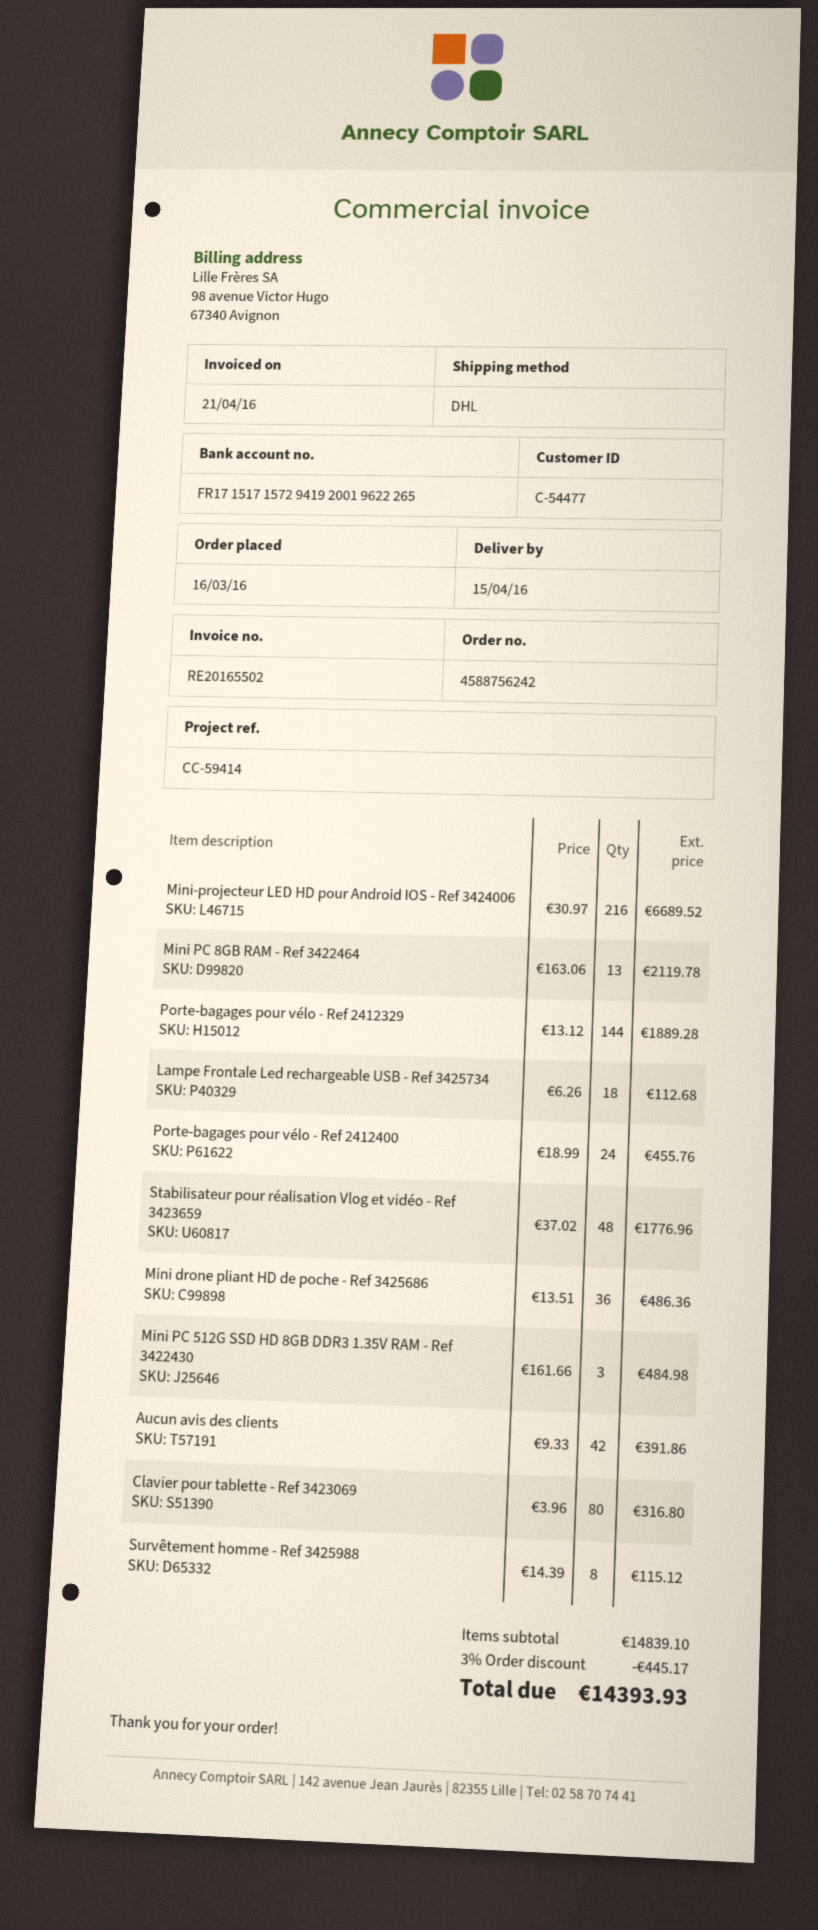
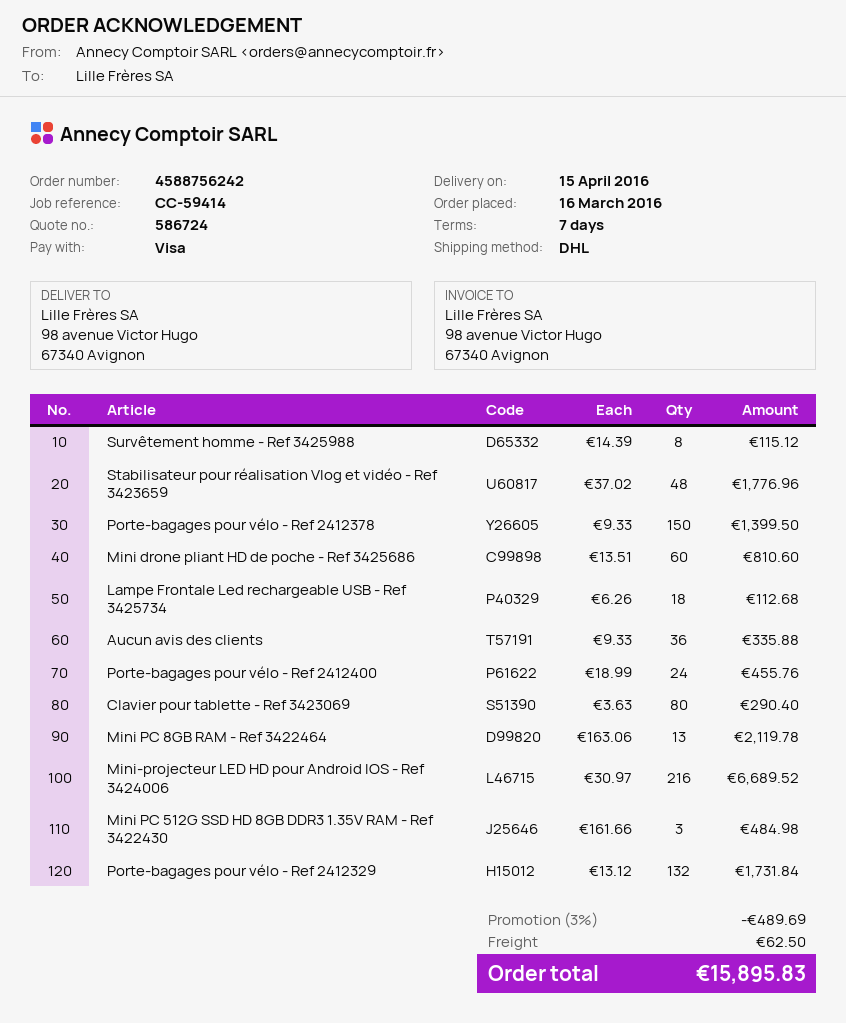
Porte-bagages pour vélo - Ref 2412329: 144 x 13.12 = 1889.28 -> 132 x 13.12 = 1731.84
Mini drone pliant HD de poche - Ref 3425686: 36 x 13.51 = 486.36 -> 60 x 13.51 = 810.60
Aucun avis des clients: 42 x 9.33 = 391.86 -> 36 x 9.33 = 335.88
Clavier pour tablette - Ref 3423069: 80 x 3.96 = 316.80 -> 80 x 3.63 = 290.40
Porte-bagages pour vélo - Ref 2412378: none -> 150 x 9.33 = 1399.50
discount: 3% = 445.17 -> 3% = 489.69
shipping: none -> 62.50
total: 14393.93 -> 15895.83

